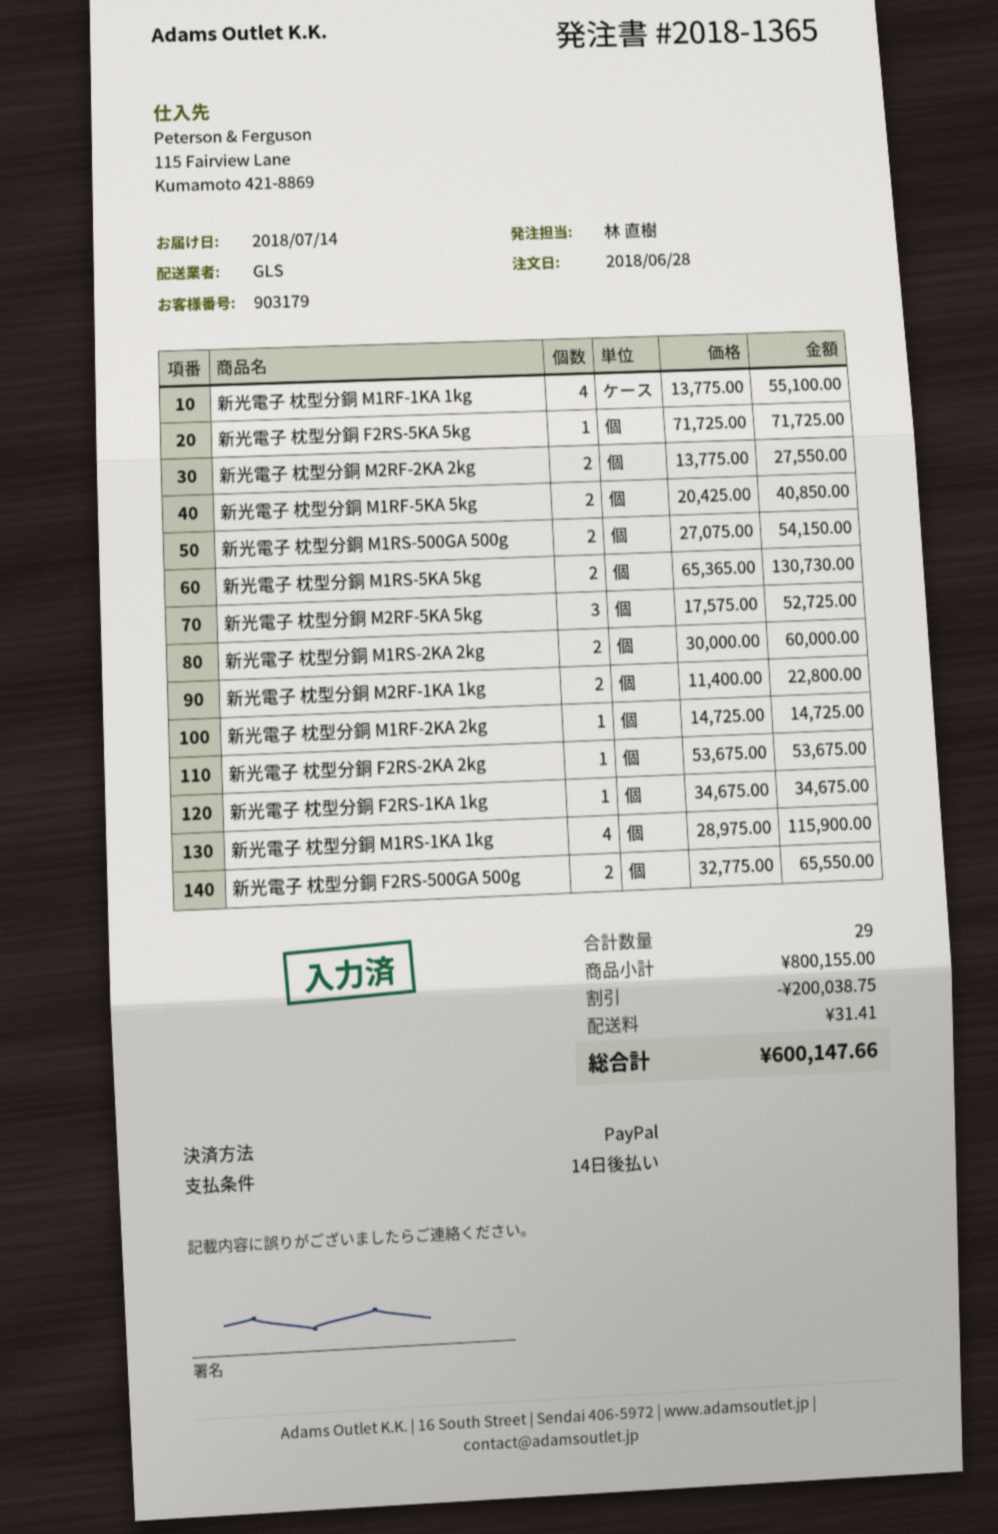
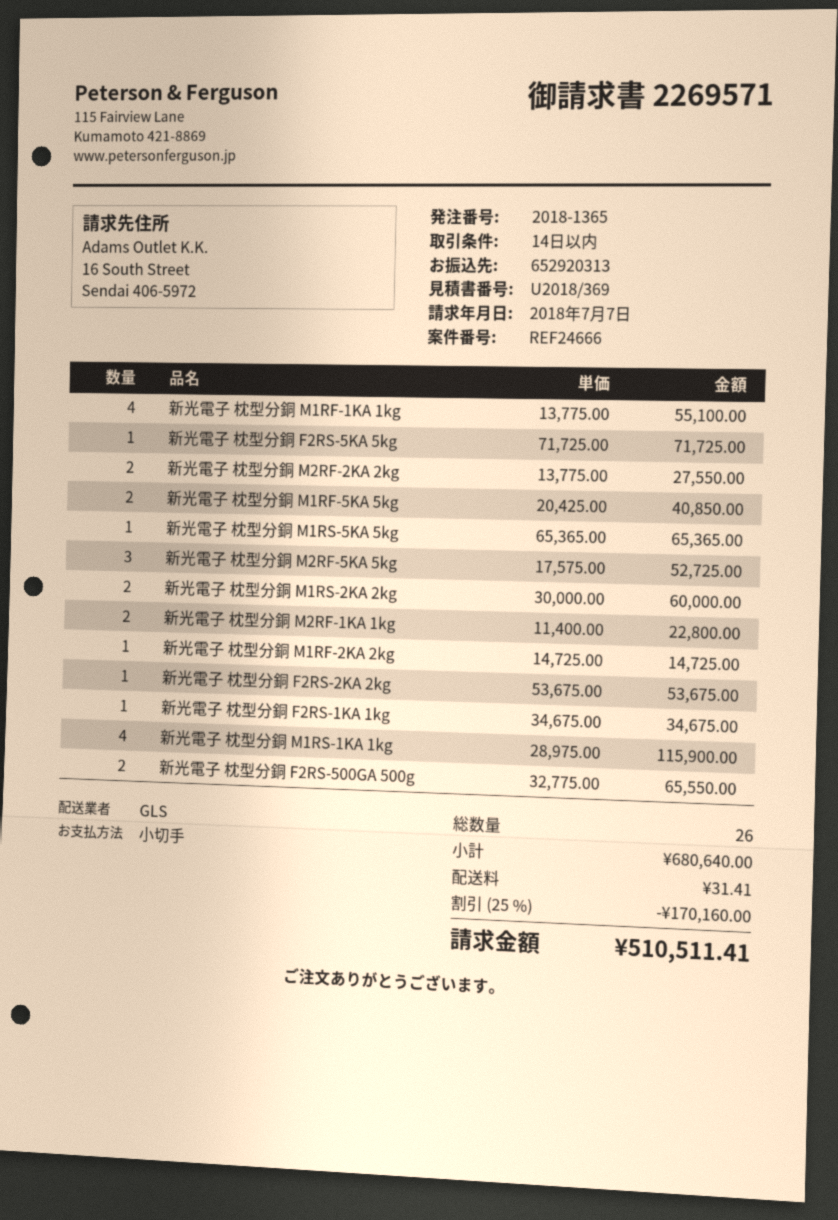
payment method: PayPal -> cheque
新光電子 枕型分銅 M1RS-500GA 500g: 2 x 27075.00 = 54150.00 -> none
新光電子 枕型分銅 M1RS-5KA 5kg: 2 x 65365.00 = 130730.00 -> 1 x 65365.00 = 65365.00
total quantity: 29 -> 26
subtotal: 800155.00 -> 680640.00
discount: 200038.75 -> 170160.00
total: 600147.66 -> 510511.41

